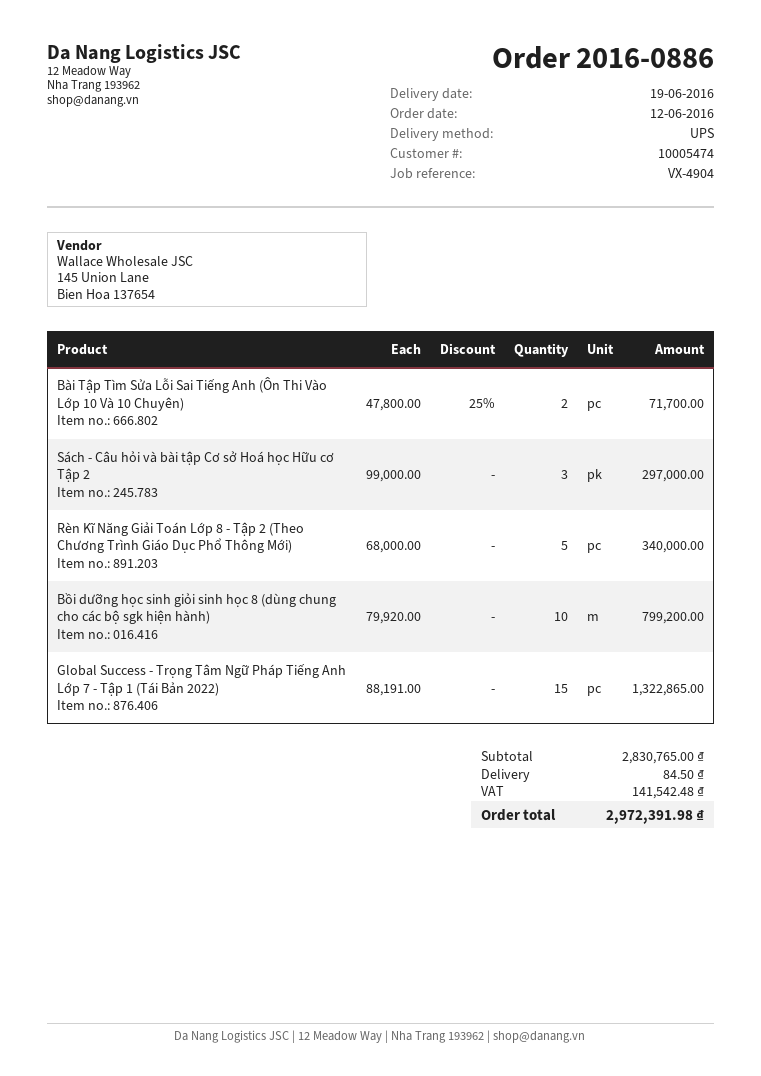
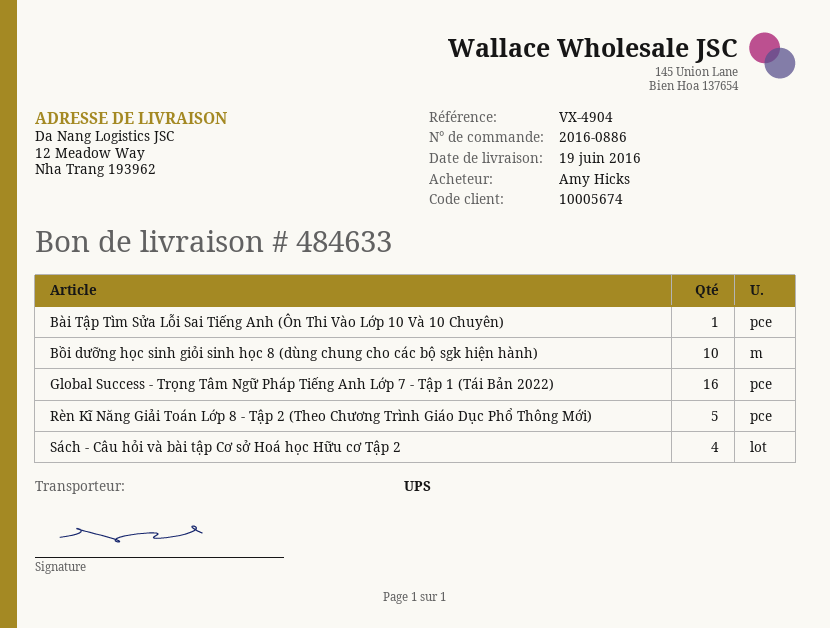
customer number: 10005474 -> 10005674
Bài Tập Tìm Sửa Lỗi Sai Tiếng Anh (Ôn Thi Vào Lớp 10 Và 10 Chuyên): 2 -> 1
Sách - Câu hỏi và bài tập Cơ sở Hoá học Hữu cơ Tập 2: 3 -> 4
Global Success - Trọng Tâm Ngữ Pháp Tiếng Anh Lớp 7 - Tập 1 (Tái Bản 2022): 15 -> 16

